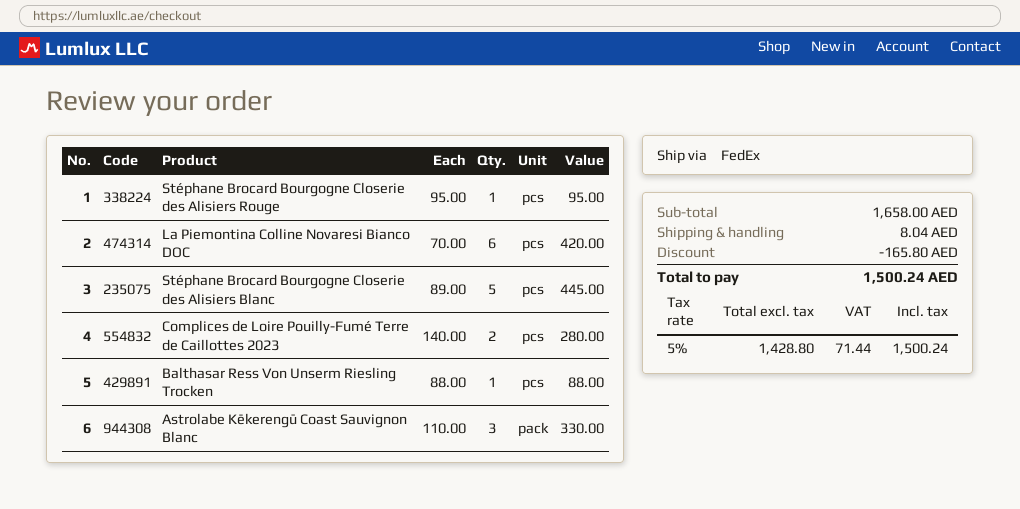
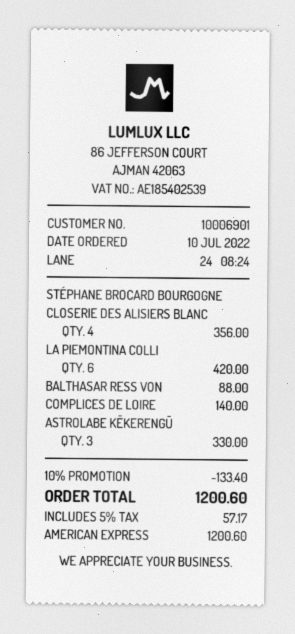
Stéphane Brocard Bourgogne Closerie des Alisiers Rouge: 1 for 95.00 -> none
Stéphane Brocard Bourgogne Closerie des Alisiers Blanc: 5 for 445.00 -> 4 for 356.00
Complices de Loire Pouilly-Fumé Terre de Caillottes 2023: 2 for 280.00 -> 1 for 140.00
discount: 165.80 -> 133.40
shipping: 8.04 -> none
tax: 5% = 71.44 -> 5% = 57.17
total: 1500.24 -> 1200.60

